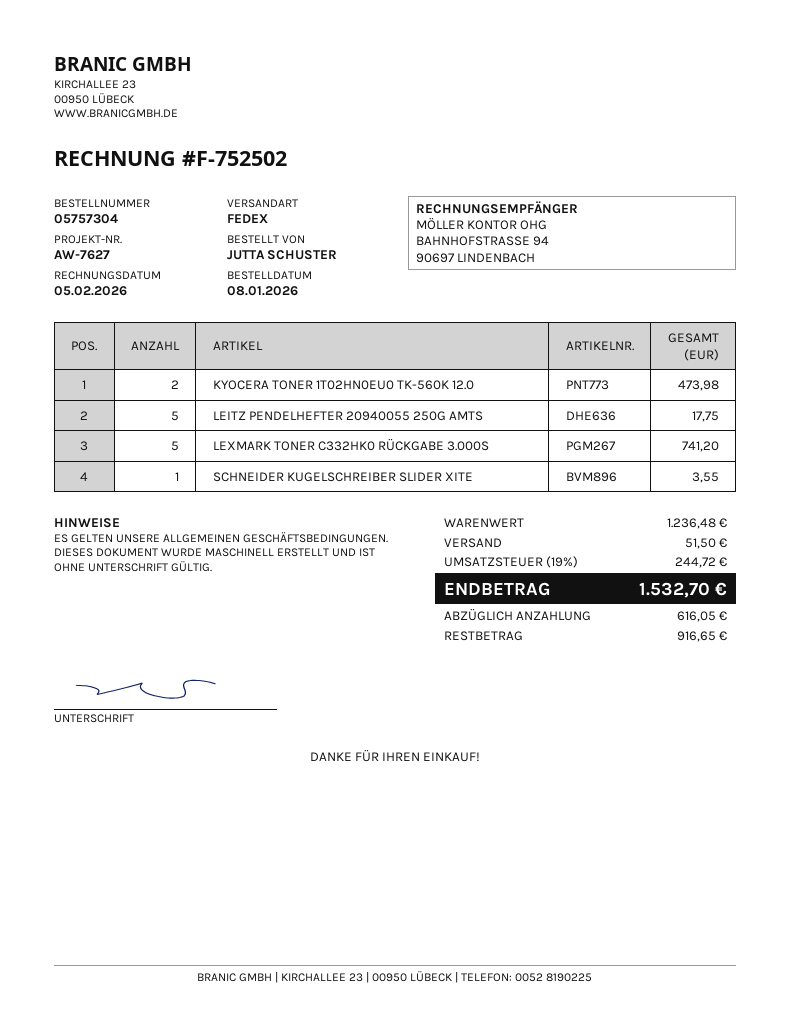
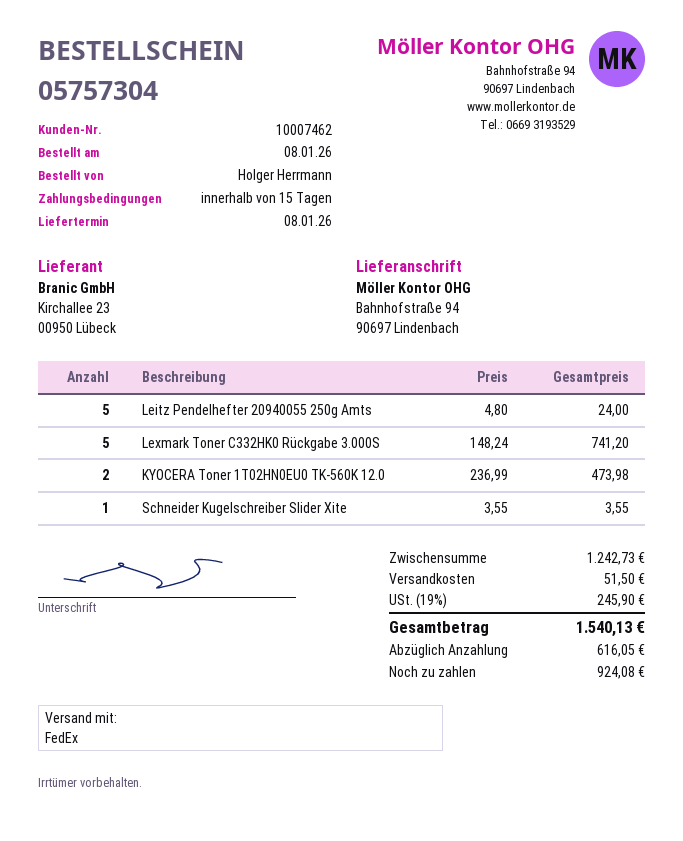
ordered by: JUTTA SCHUSTER -> Holger Herrmann
LEITZ PENDELHEFTER 20940055 250G AMTS: 5 for 17.75 -> 5 for 24.00
subtotal: 1236.48 -> 1242.73
tax: 19% = 244.72 -> 19% = 245.90
total: 1532.70 -> 1540.13
balance: 916.65 -> 924.08

